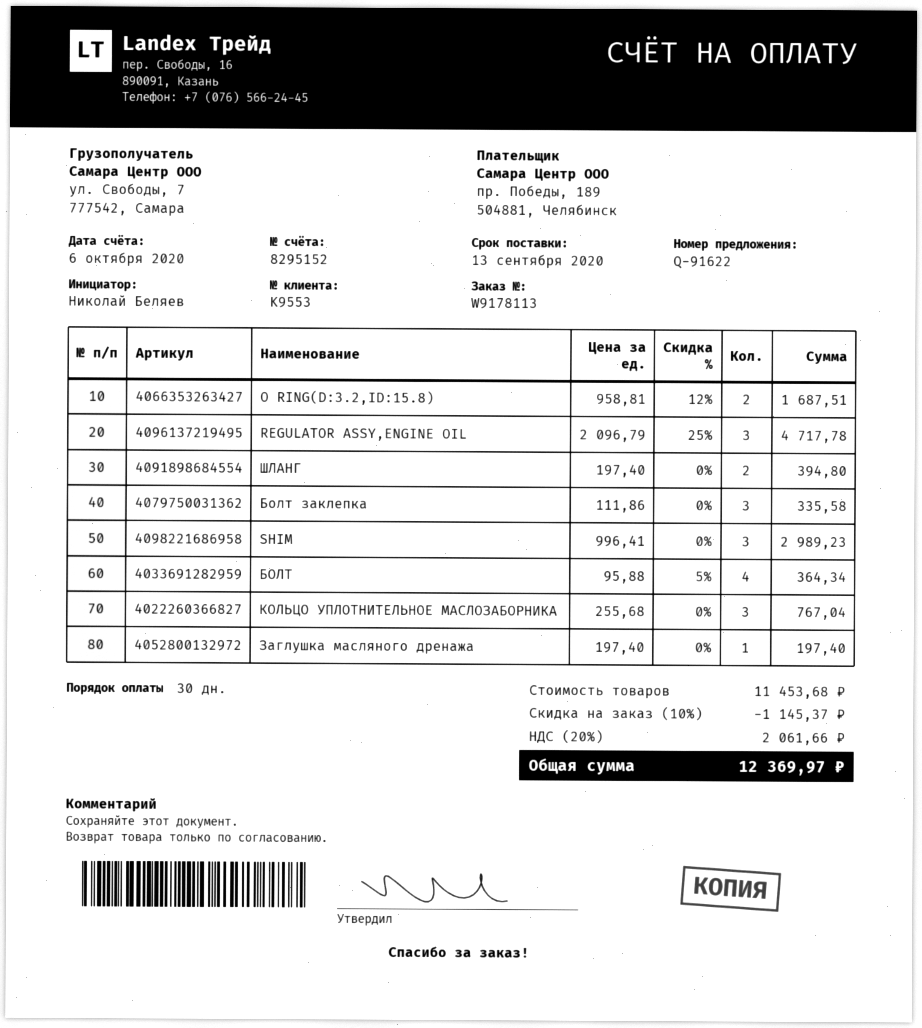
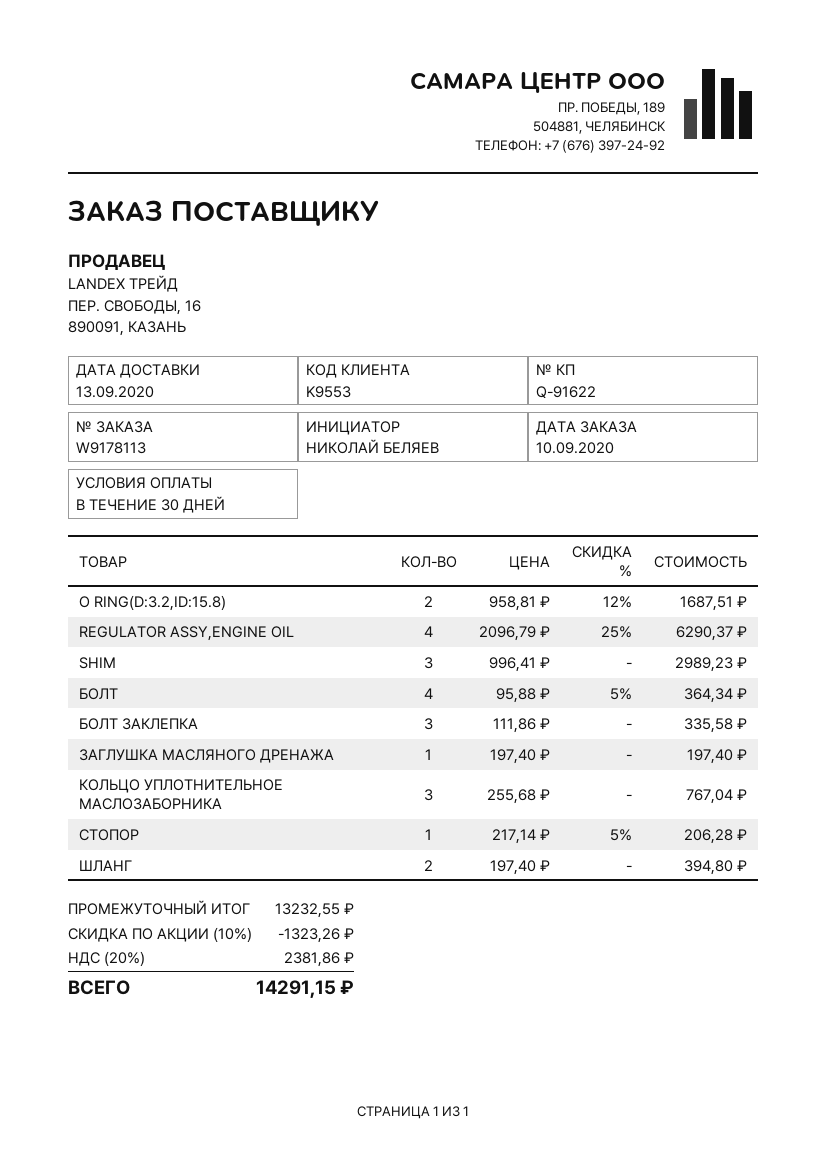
REGULATOR ASSY,ENGINE OIL: 3 x 2096.79 - 25% = 4717.78 -> 4 x 2096.79 - 25% = 6290.37
СТОПОР: none -> 1 x 217.14 - 5% = 206.28
subtotal: 11453.68 -> 13232.55
discount: 10% = 1145.37 -> 10% = 1323.26
tax: 20% = 2061.66 -> 20% = 2381.86
total: 12369.97 -> 14291.15

